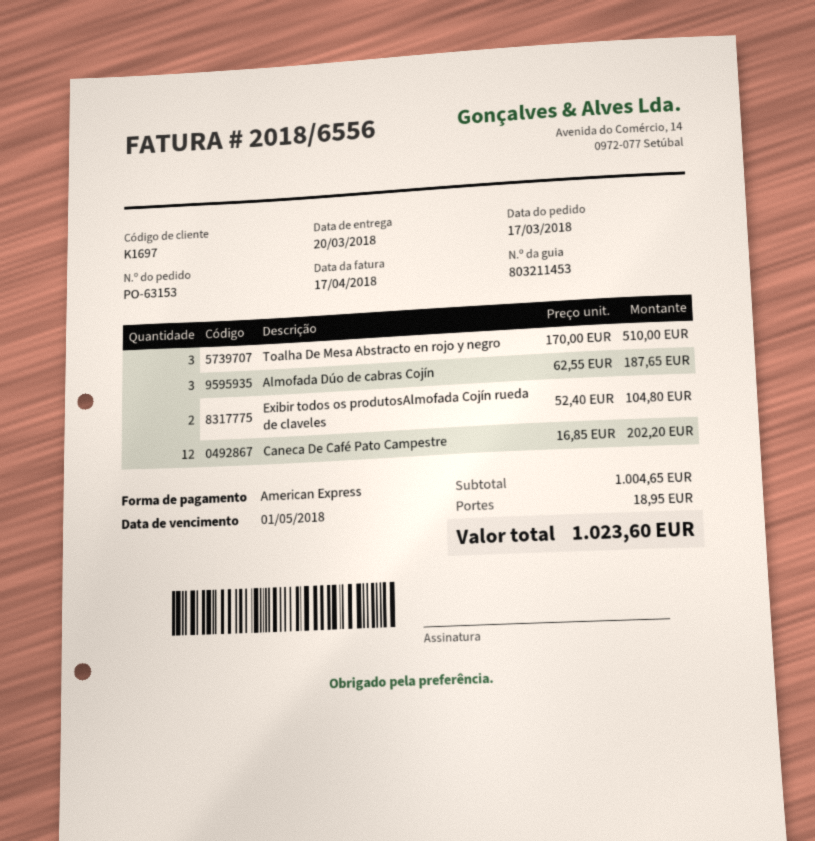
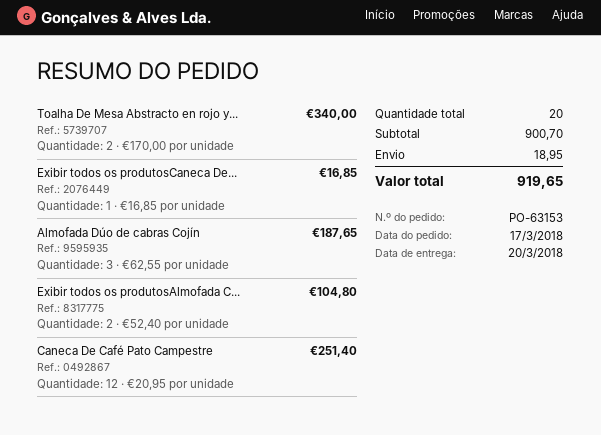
Toalha De Mesa Abstracto en rojo y negro: 3 x 170.00 = 510.00 -> 2 x 170.00 = 340.00
Caneca De Café Pato Campestre: 12 x 16.85 = 202.20 -> 12 x 20.95 = 251.40
Exibir todos os produtosCaneca De...: none -> 1 x 16.85 = 16.85
subtotal: 1004.65 -> 900.70
total: 1023.60 -> 919.65

